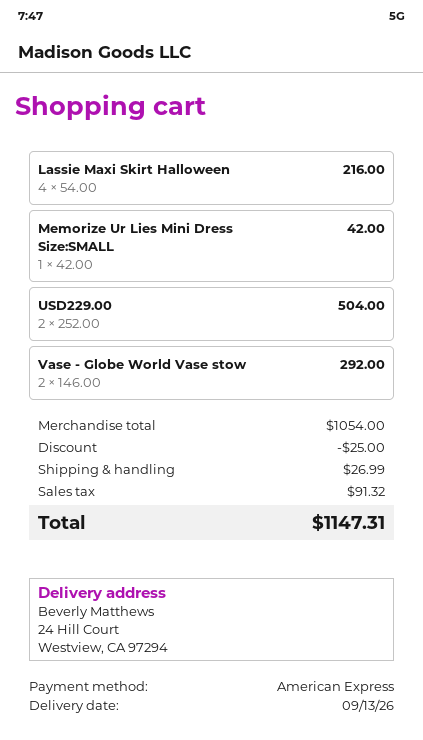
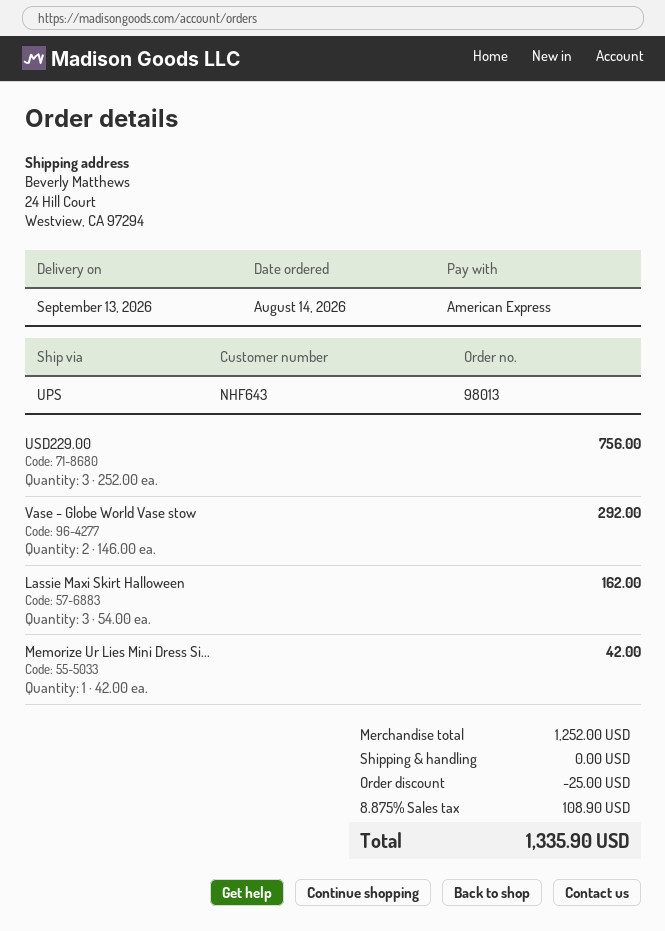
Lassie Maxi Skirt Halloween: 4 x 54.00 = 216.00 -> 3 x 54.00 = 162.00
USD229.00: 2 x 252.00 = 504.00 -> 3 x 252.00 = 756.00
subtotal: 1054.00 -> 1252.00
shipping: 26.99 -> 0.00
tax: 91.32 -> 108.90
total: 1147.31 -> 1335.90

